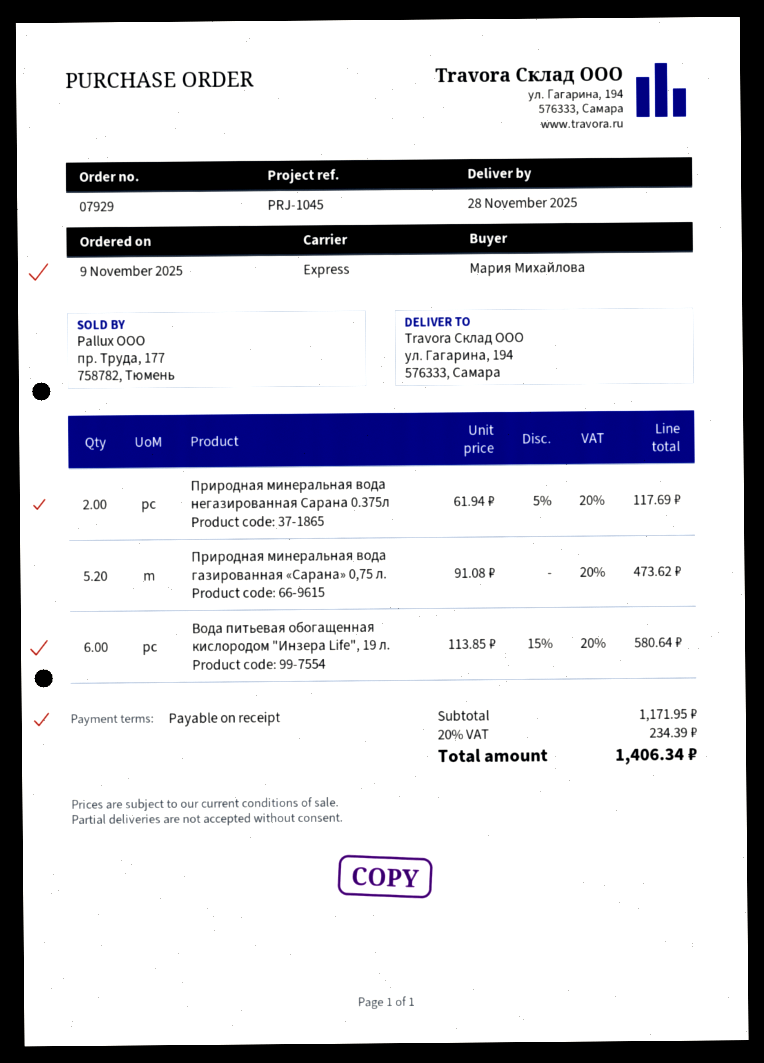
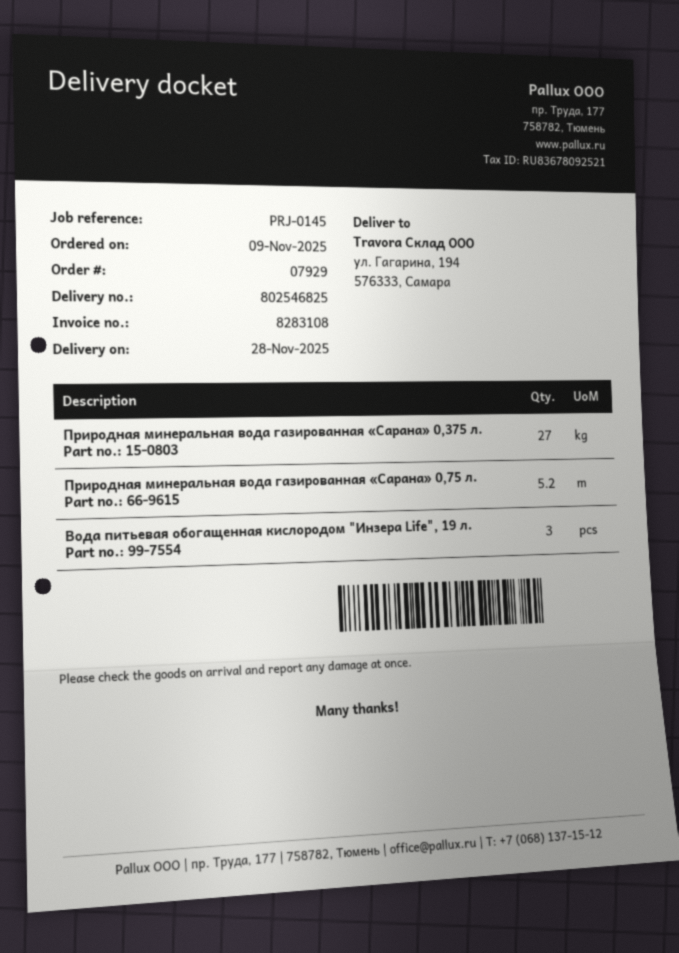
reference: PRJ-1045 -> PRJ-0145
Природная минеральная вода негазированная Сарана 0.375л: 2 -> none
Вода питьевая обогащенная кислородом "Инзера Life", 19 л.: 6 -> 3
Природная минеральная вода газированная «Сарана» 0,375 л.: none -> 27

